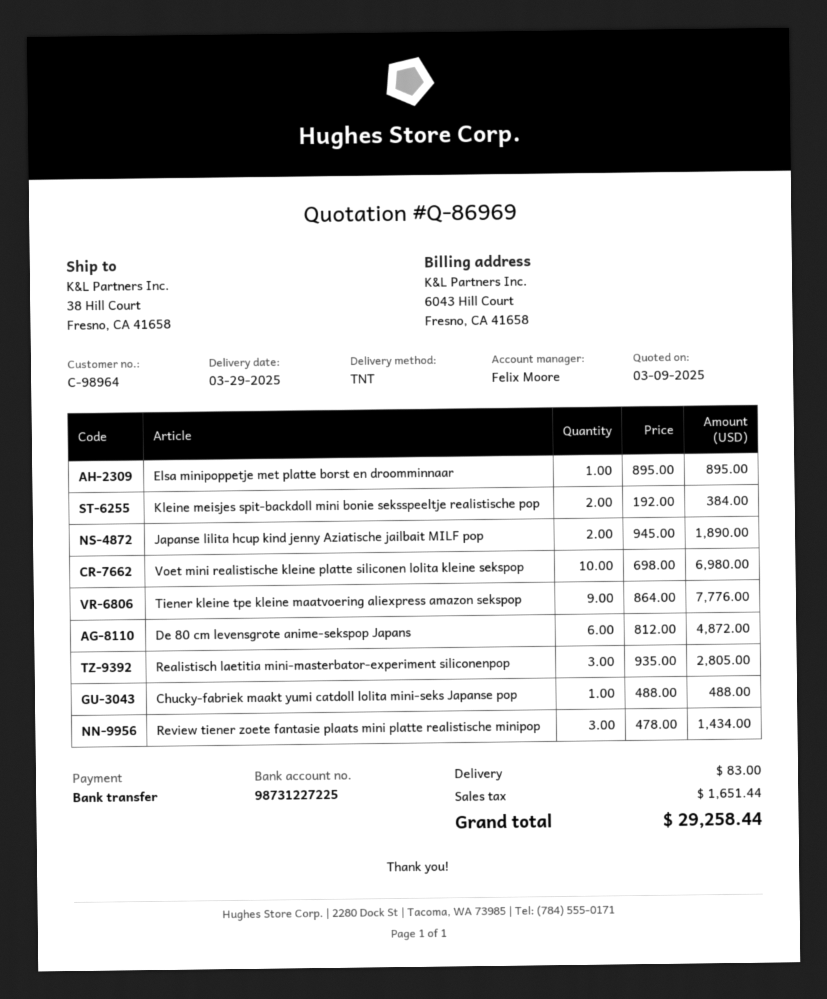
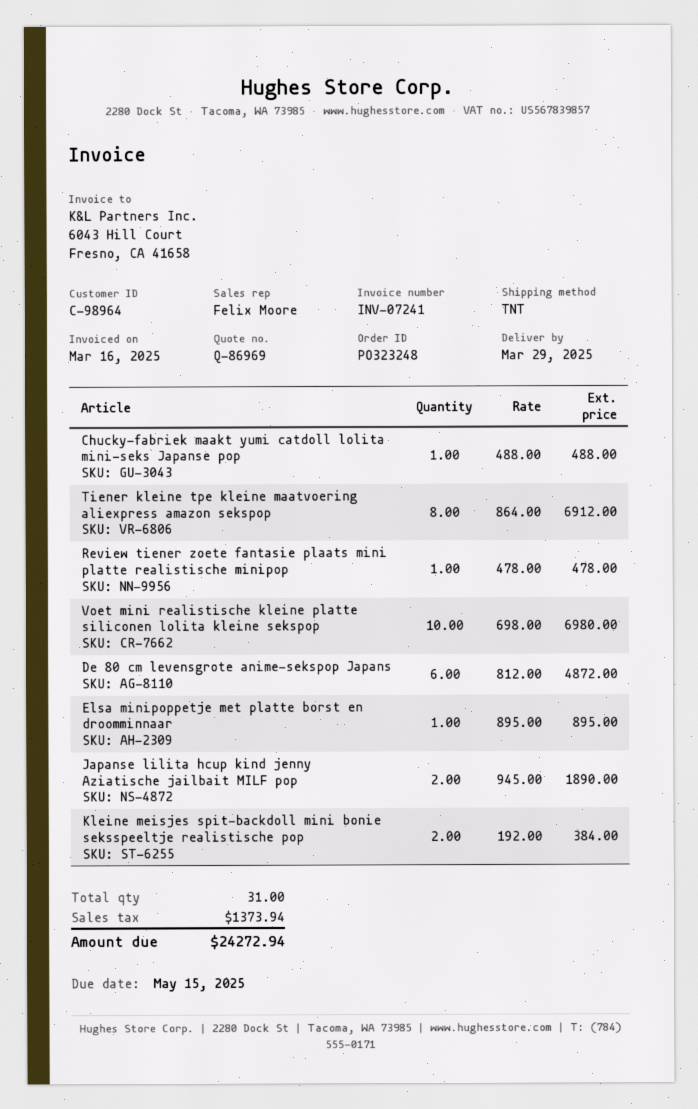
Tiener kleine tpe kleine maatvoering aliexpress amazon sekspop: 9 x 864.00 = 7776.00 -> 8 x 864.00 = 6912.00
Realistisch laetitia mini-masterbator-experiment siliconenpop: 3 x 935.00 = 2805.00 -> none
Review tiener zoete fantasie plaats mini platte realistische minipop: 3 x 478.00 = 1434.00 -> 1 x 478.00 = 478.00
shipping: 83.00 -> none
tax: 1651.44 -> 1373.94
total: 29258.44 -> 24272.94

